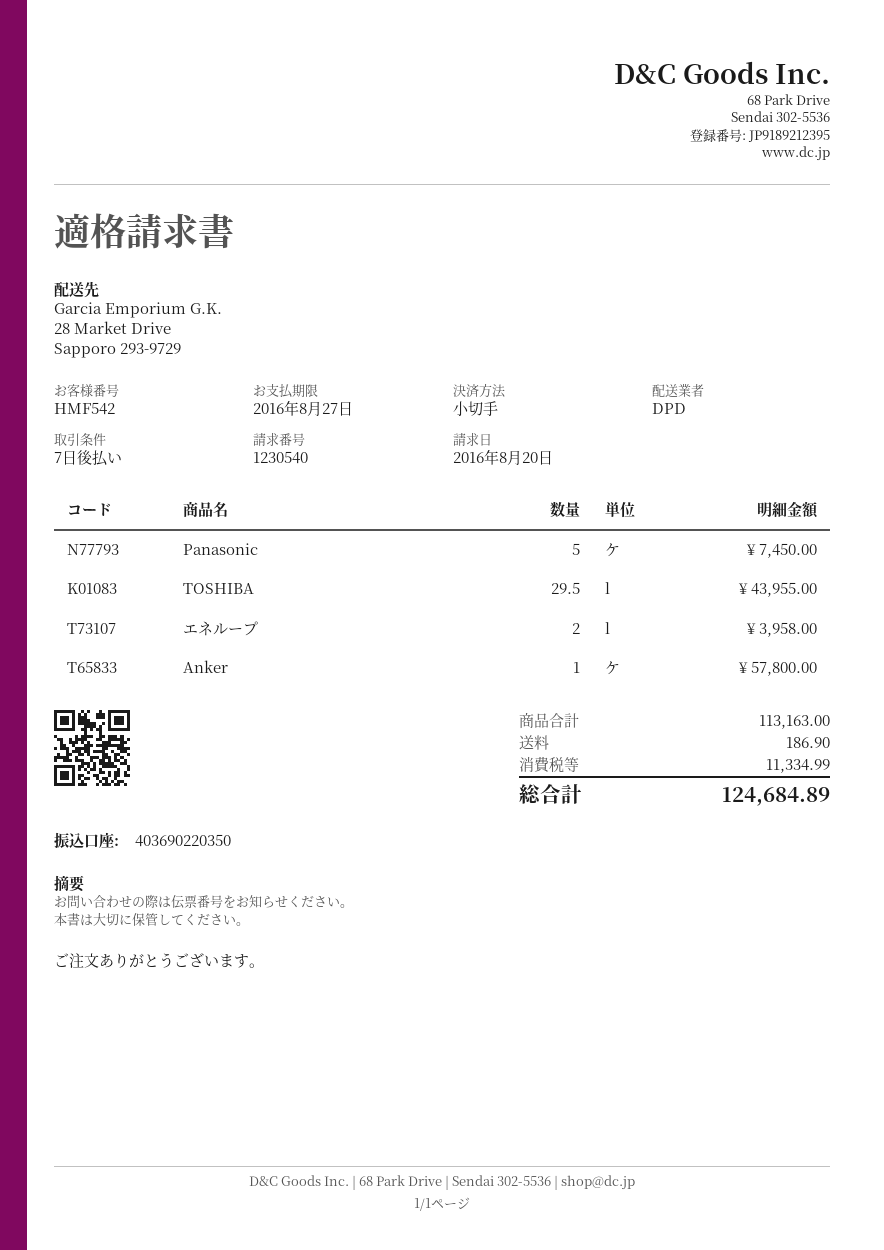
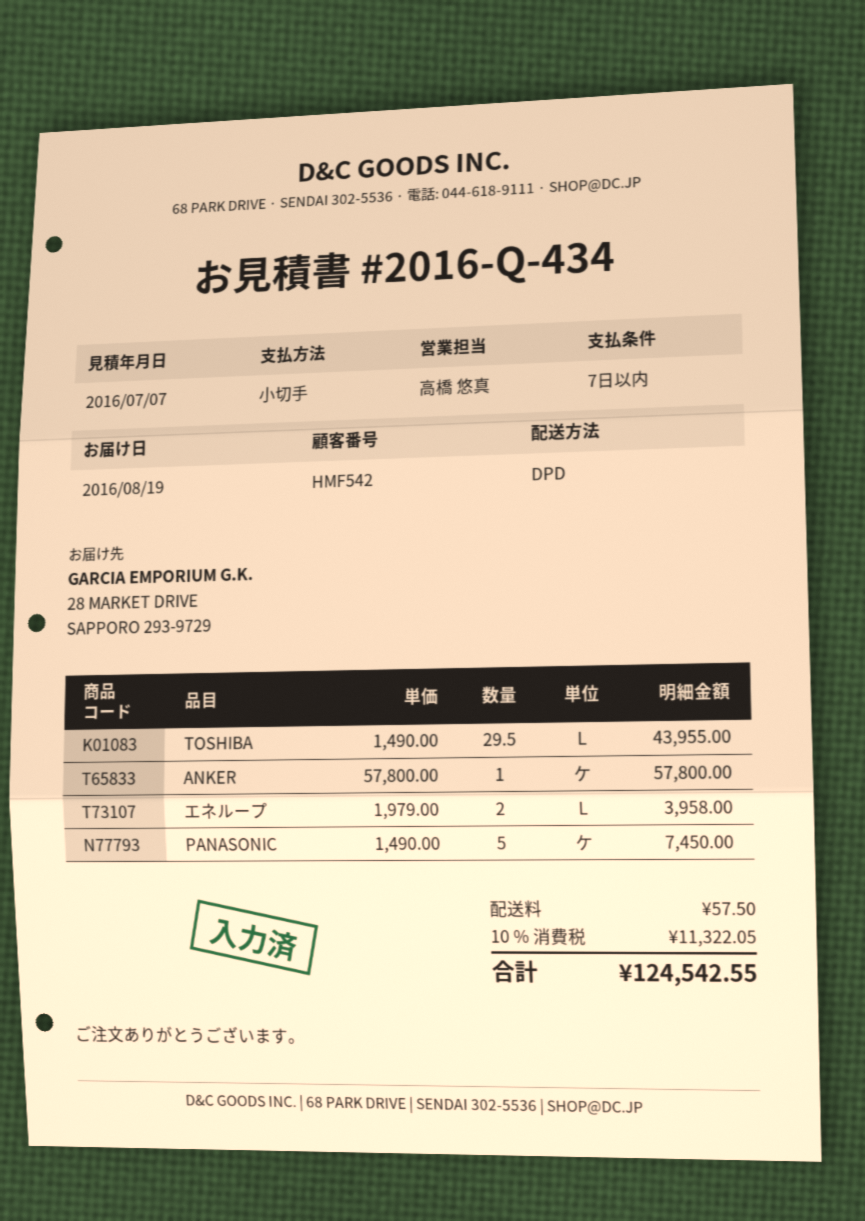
shipping: 186.90 -> 57.50
tax: 11334.99 -> 11322.05
total: 124684.89 -> 124542.55

